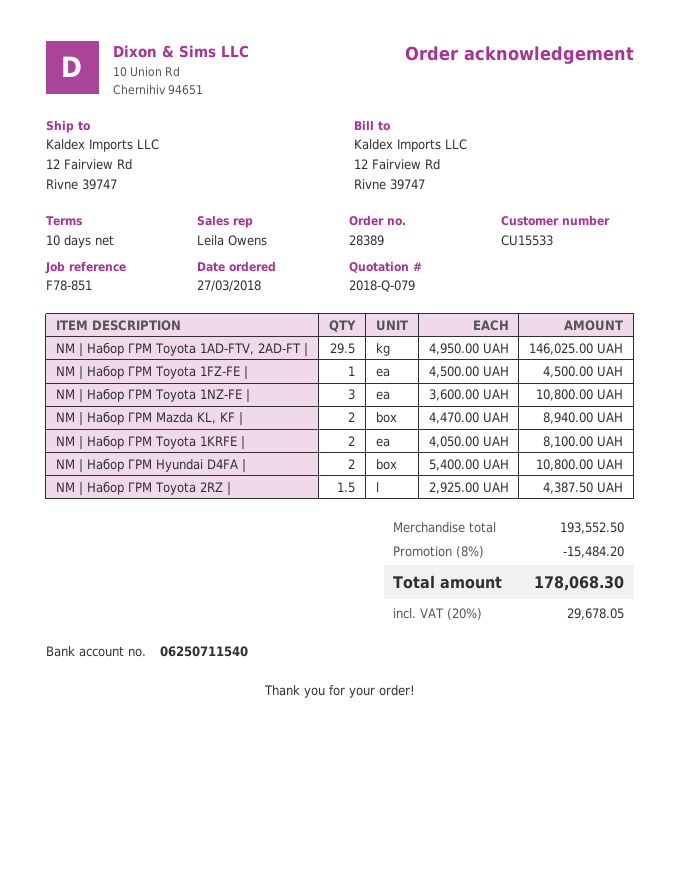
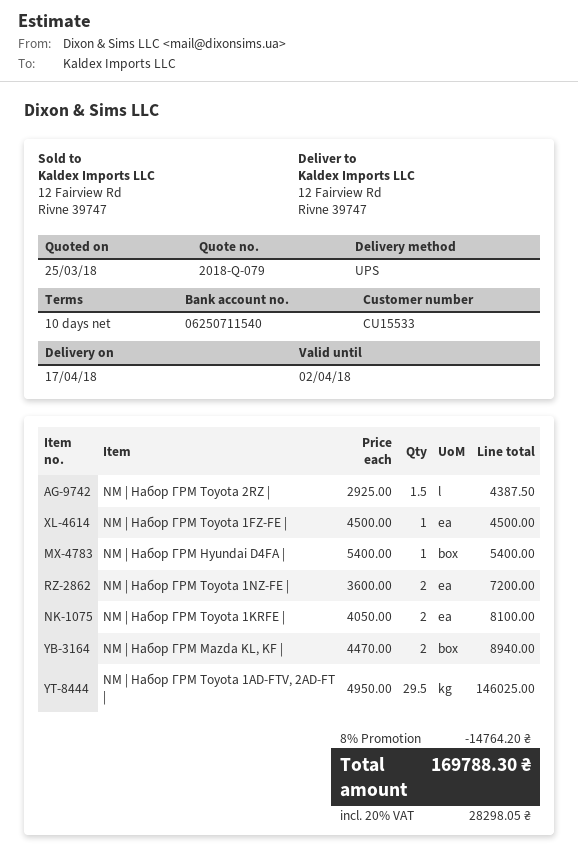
NM | Набор ГРМ Toyota 1NZ-FE |: 3 x 3600.00 = 10800.00 -> 2 x 3600.00 = 7200.00
NM | Набор ГРМ Hyundai D4FA |: 2 x 5400.00 = 10800.00 -> 1 x 5400.00 = 5400.00
discount: 8% = 15484.20 -> 8% = 14764.20
tax: 20% = 29678.05 -> 20% = 28298.05
total: 178068.30 -> 169788.30

